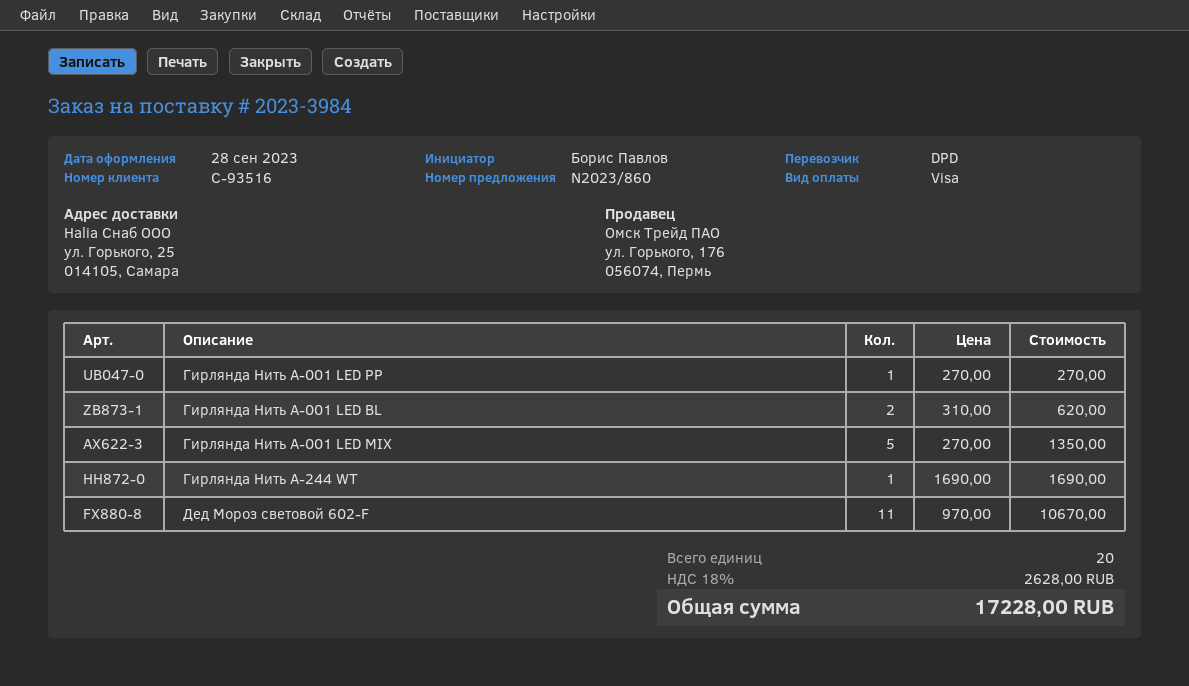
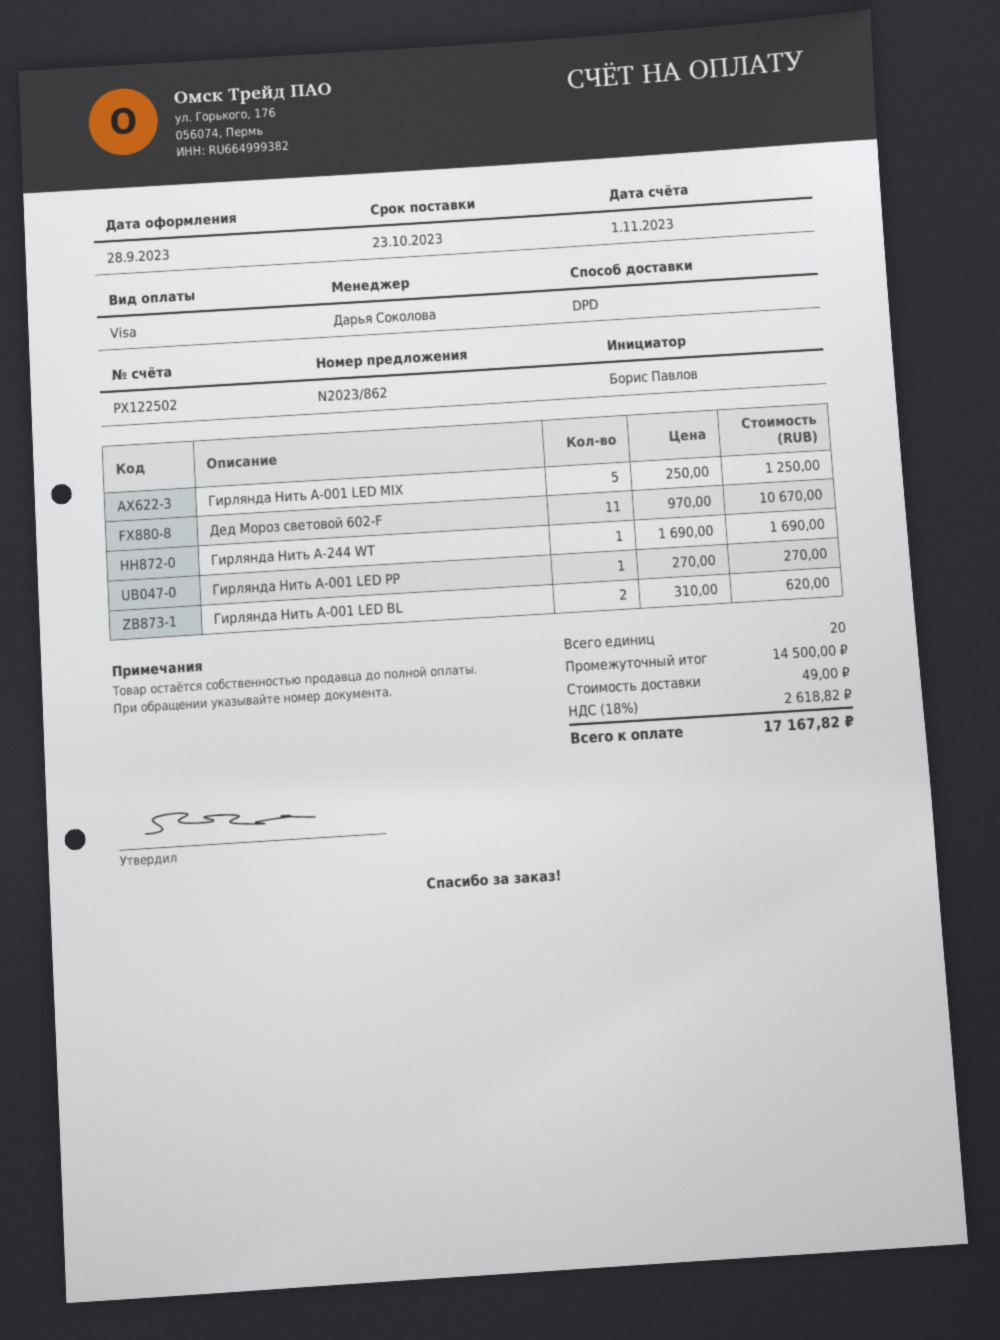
quote number: N2023/860 -> N2023/862
Гирлянда Нить A-001 LED MIX: 5 x 270.00 = 1350.00 -> 5 x 250.00 = 1250.00
shipping: none -> 49.00
tax: 18% = 2628.00 -> 18% = 2618.82
total: 17228.00 -> 17167.82

